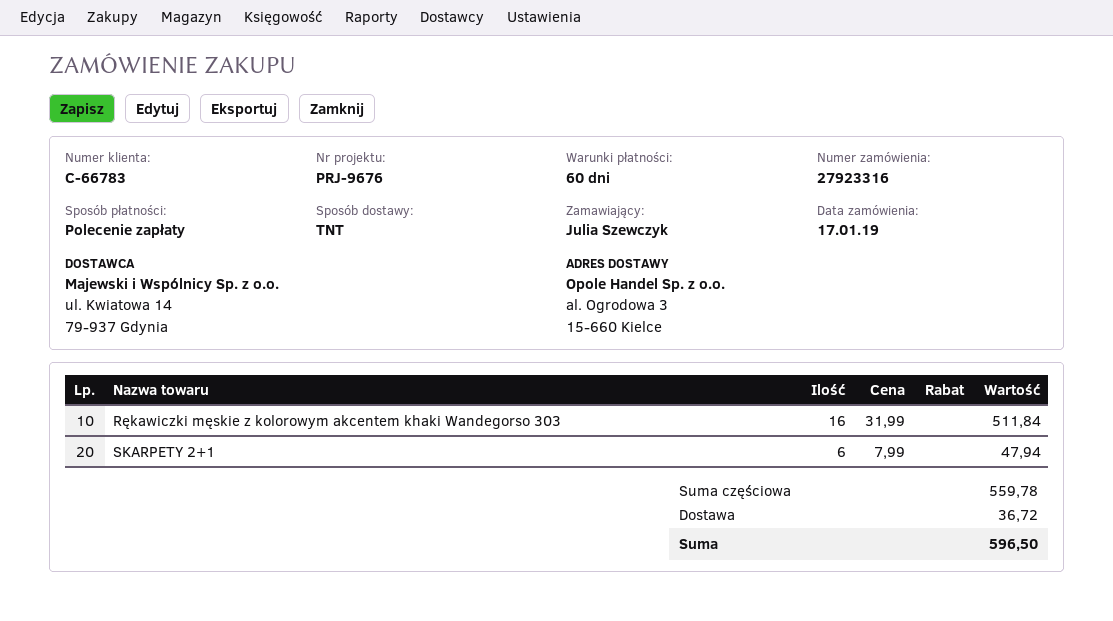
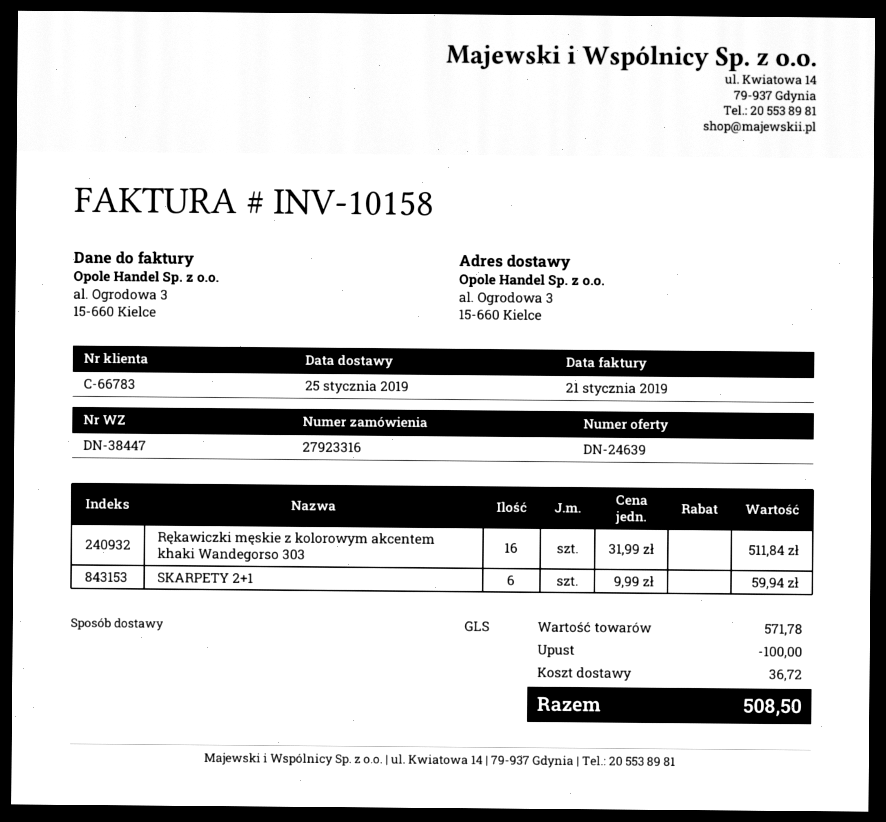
shipping method: TNT -> GLS
SKARPETY 2+1: 6 x 7.99 = 47.94 -> 6 x 9.99 = 59.94
subtotal: 559.78 -> 571.78
discount: none -> 100.00
total: 596.50 -> 508.50

